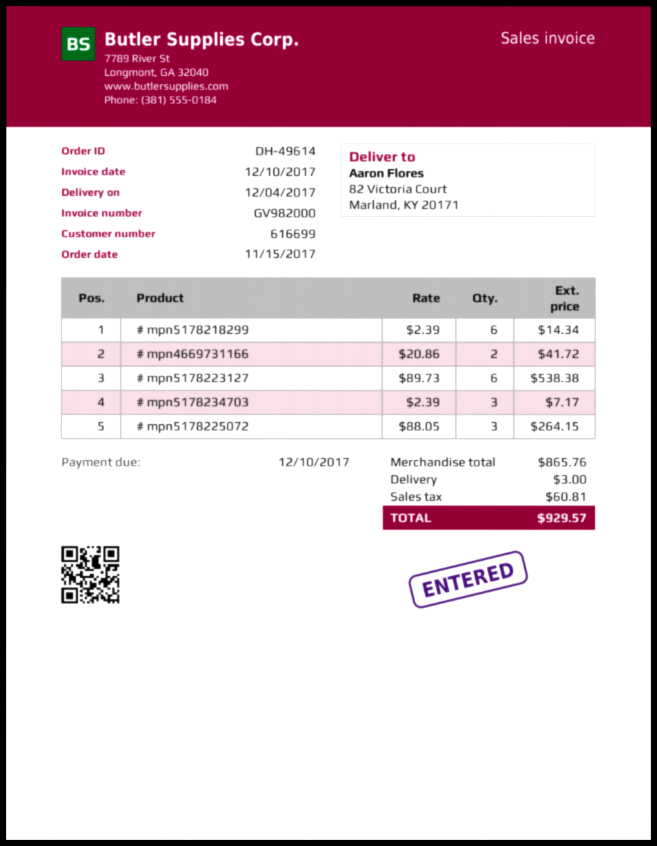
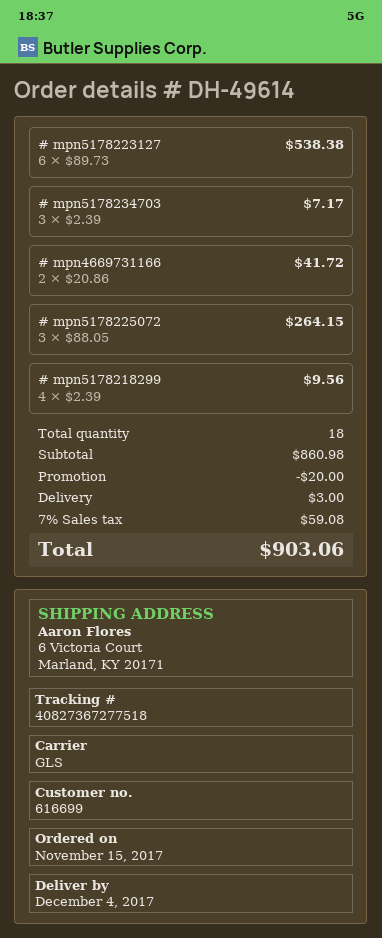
ship to: 82 Victoria Court, Marland, KY 20171 -> 6 Victoria Court, Marland, KY 20171
# mpn5178218299: 6 x 2.39 = 14.34 -> 4 x 2.39 = 9.56
subtotal: 865.76 -> 860.98
discount: none -> 20.00
tax: 60.81 -> 59.08
total: 929.57 -> 903.06

